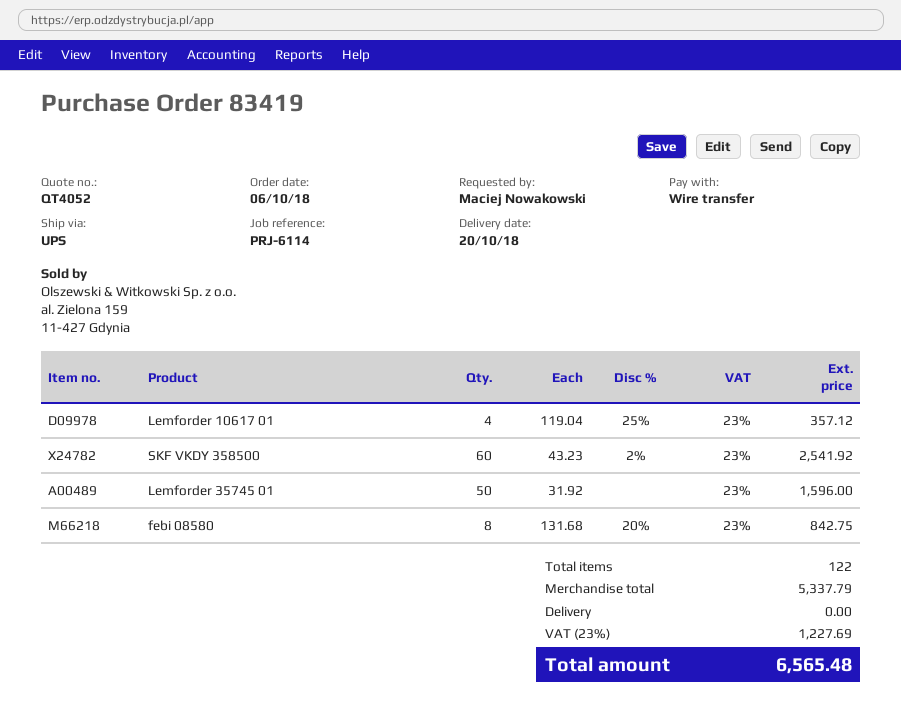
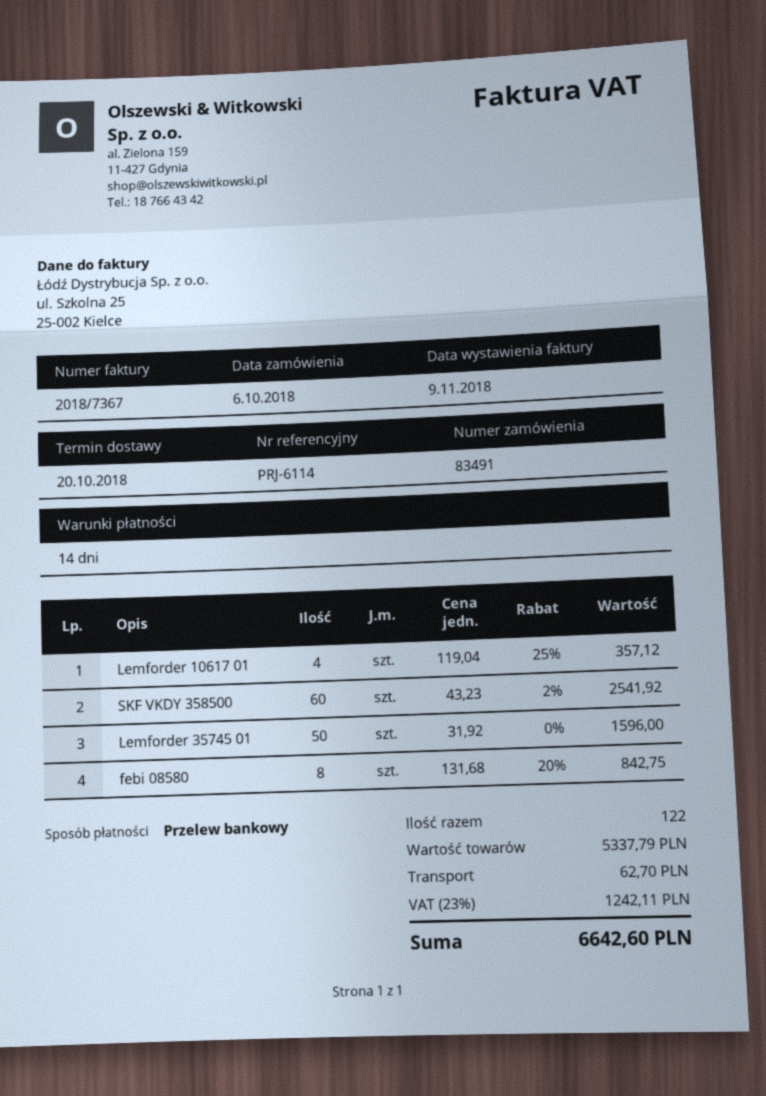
order number: 83419 -> 83491
shipping: 0.00 -> 62.70
tax: 23% = 1227.69 -> 23% = 1242.11
total: 6565.48 -> 6642.60

